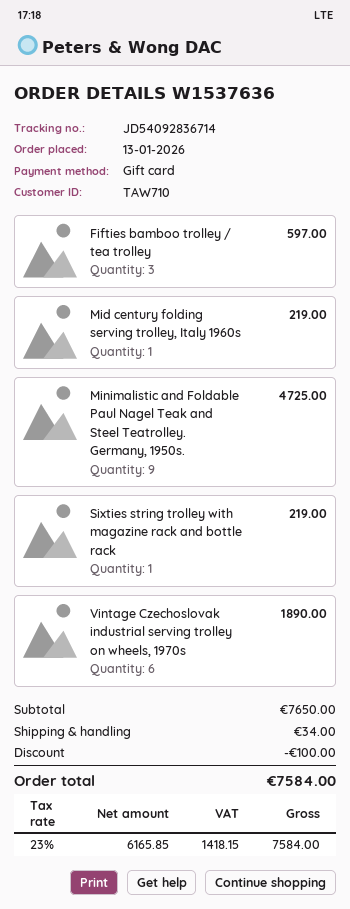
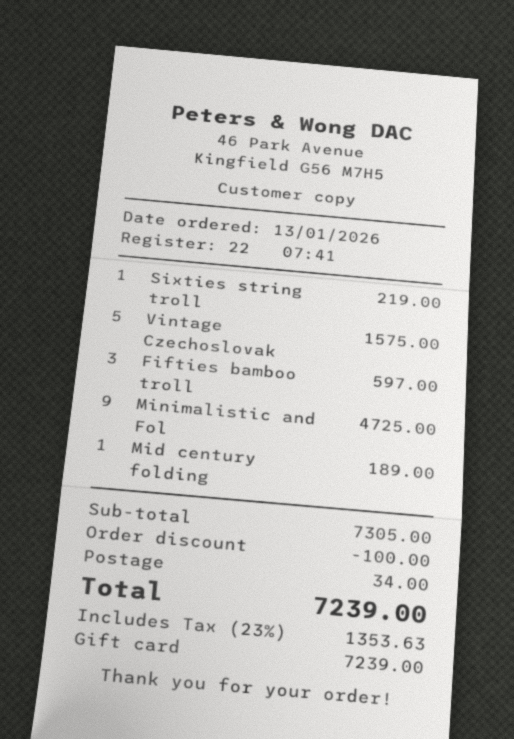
Mid century folding serving trolley, Italy 1960s: 1 for 219.00 -> 1 for 189.00
Vintage Czechoslovak industrial serving trolley on wheels, 1970s: 6 for 1890.00 -> 5 for 1575.00
subtotal: 7650.00 -> 7305.00
tax: 23% = 1418.15 -> 23% = 1353.63
total: 7584.00 -> 7239.00

